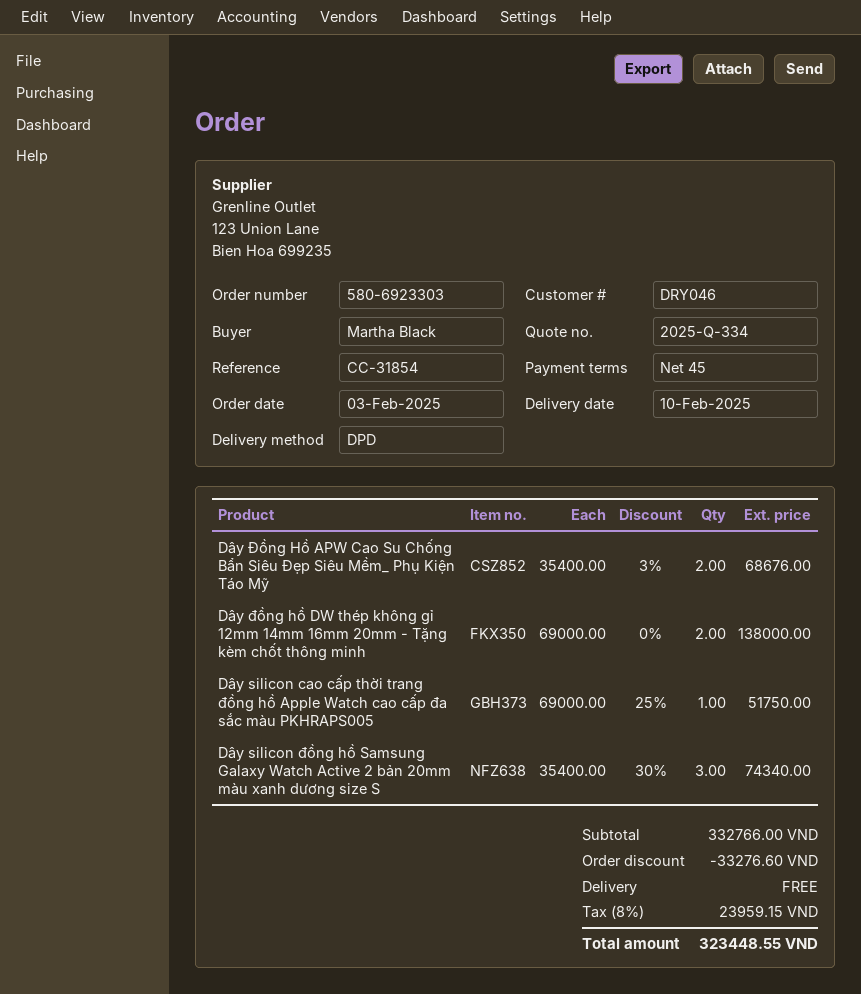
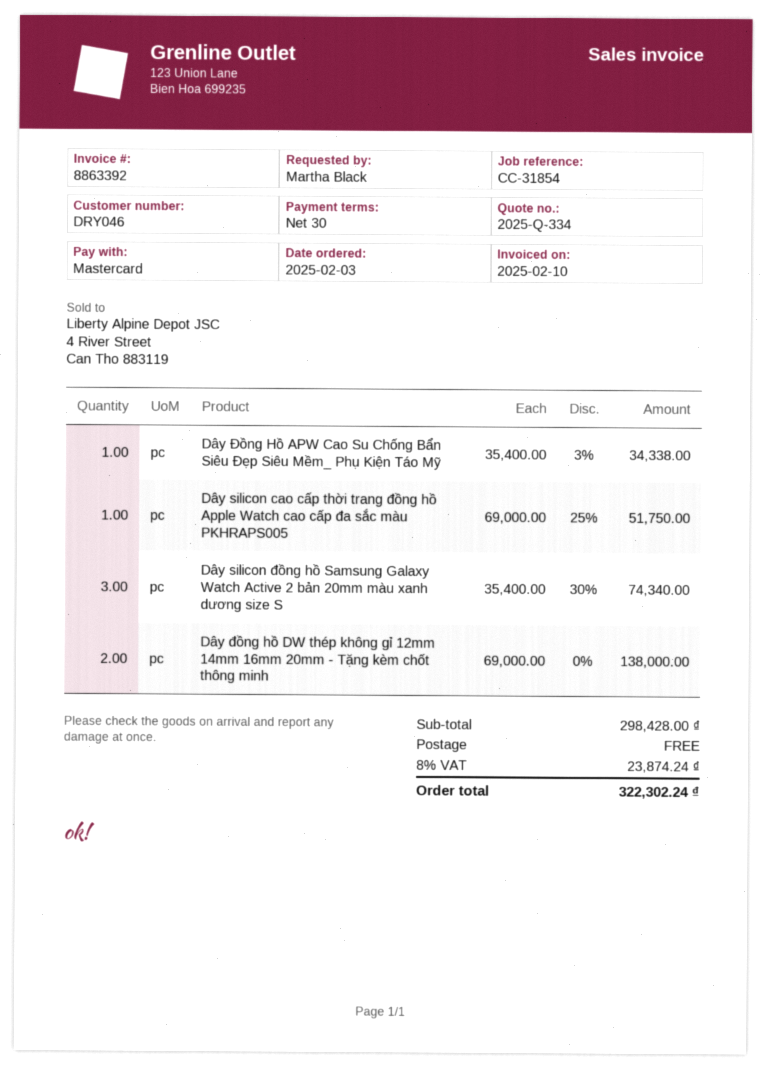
payment terms: 45 days -> 30 days
Dây Đồng Hồ APW Cao Su Chống Bẩn Siêu Đẹp Siêu Mềm_ Phụ Kiện Táo Mỹ: 2 x 35400.00 - 3% = 68676.00 -> 1 x 35400.00 - 3% = 34338.00
subtotal: 332766.00 -> 298428.00
discount: 33276.60 -> none
tax: 8% = 23959.15 -> 8% = 23874.24
total: 323448.55 -> 322302.24

